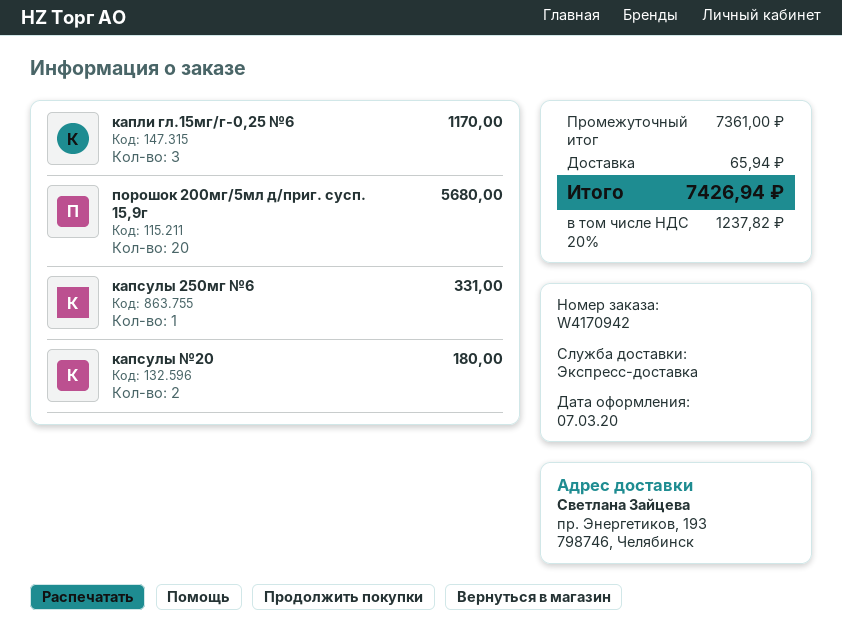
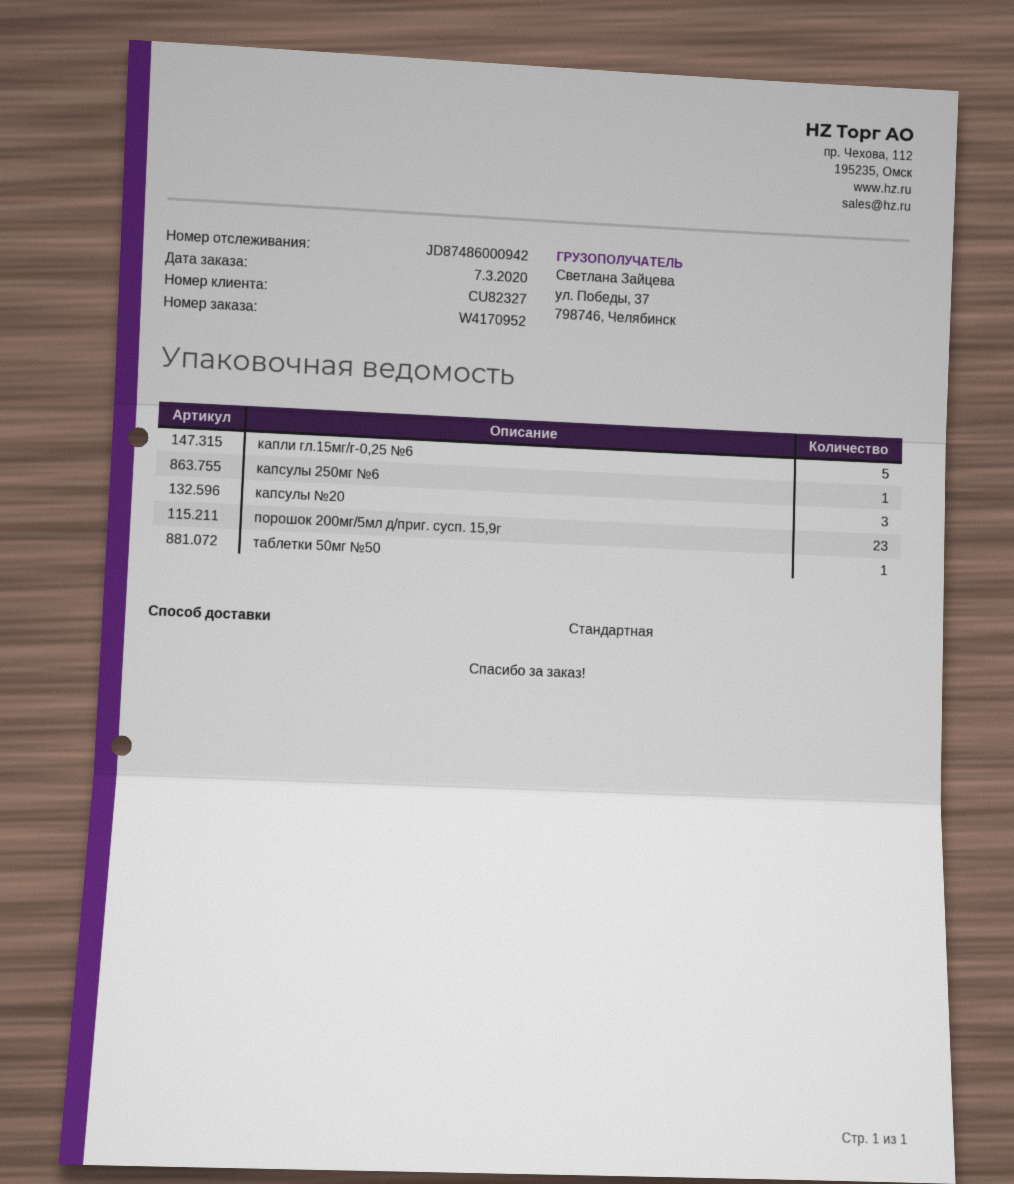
order number: W4170942 -> W4170952
shipping method: express -> standard
ship to: пр. Энергетиков, 193, 798746, Челябинск -> ул. Победы, 37, 798746, Челябинск
капли гл.15мг/г-0,25 №6: 3 -> 5
порошок 200мг/5мл д/приг. сусп. 15,9г: 20 -> 23
капсулы №20: 2 -> 3
таблетки 50мг №50: none -> 1

